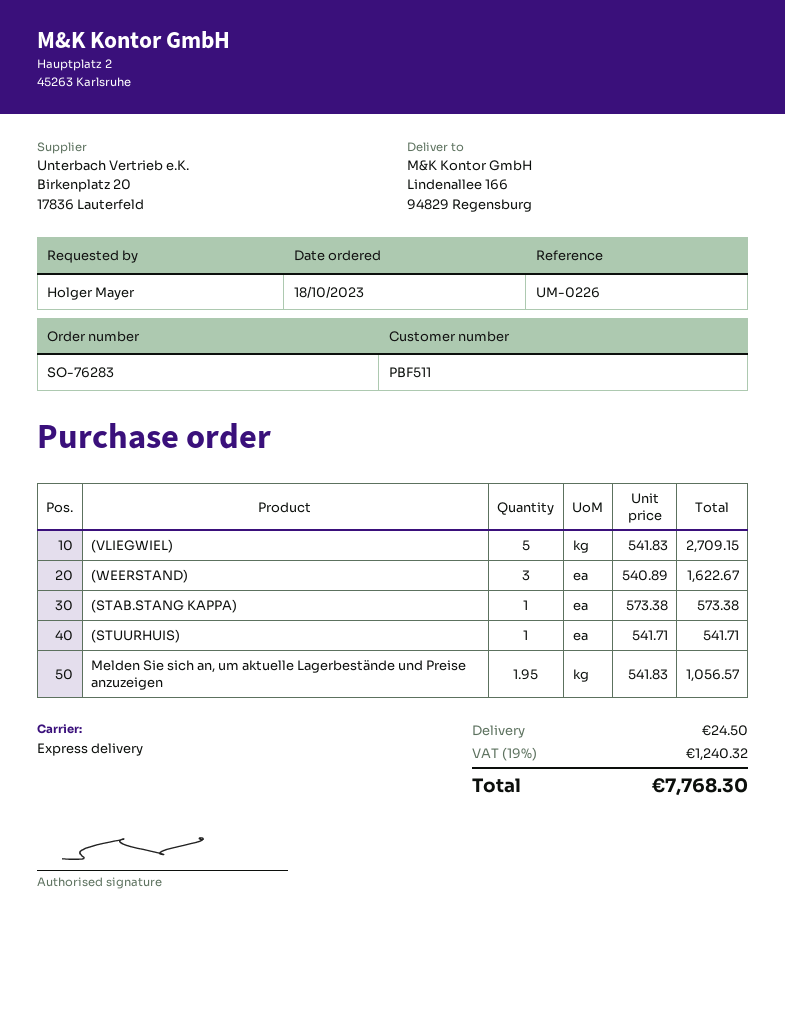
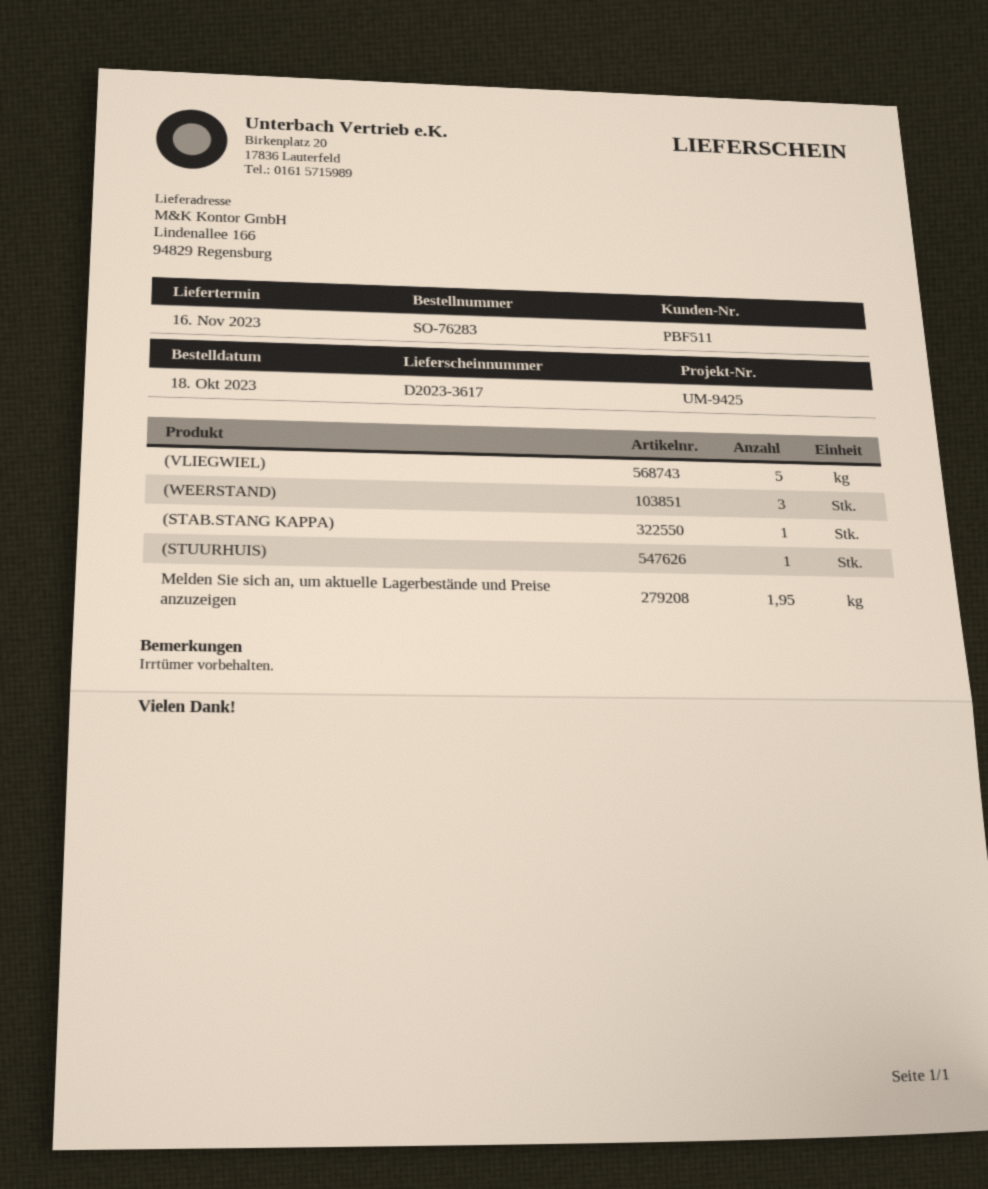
reference: UM-0226 -> UM-9425

